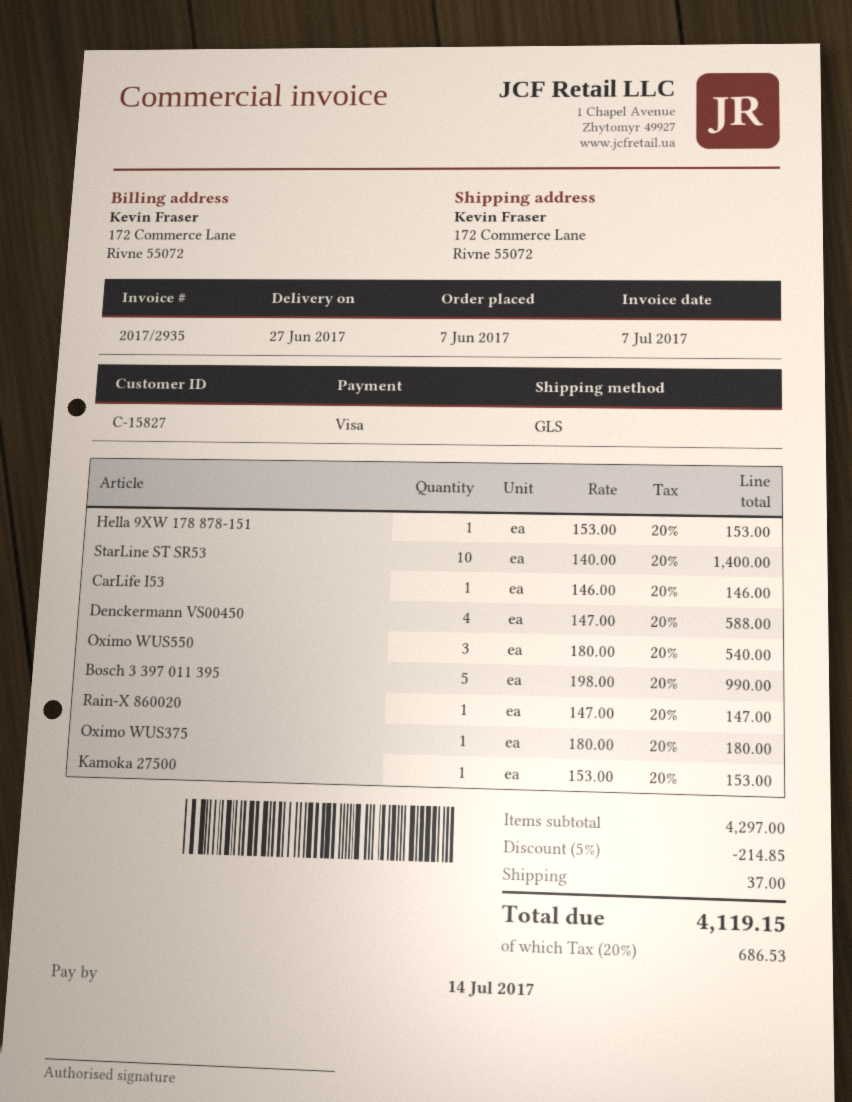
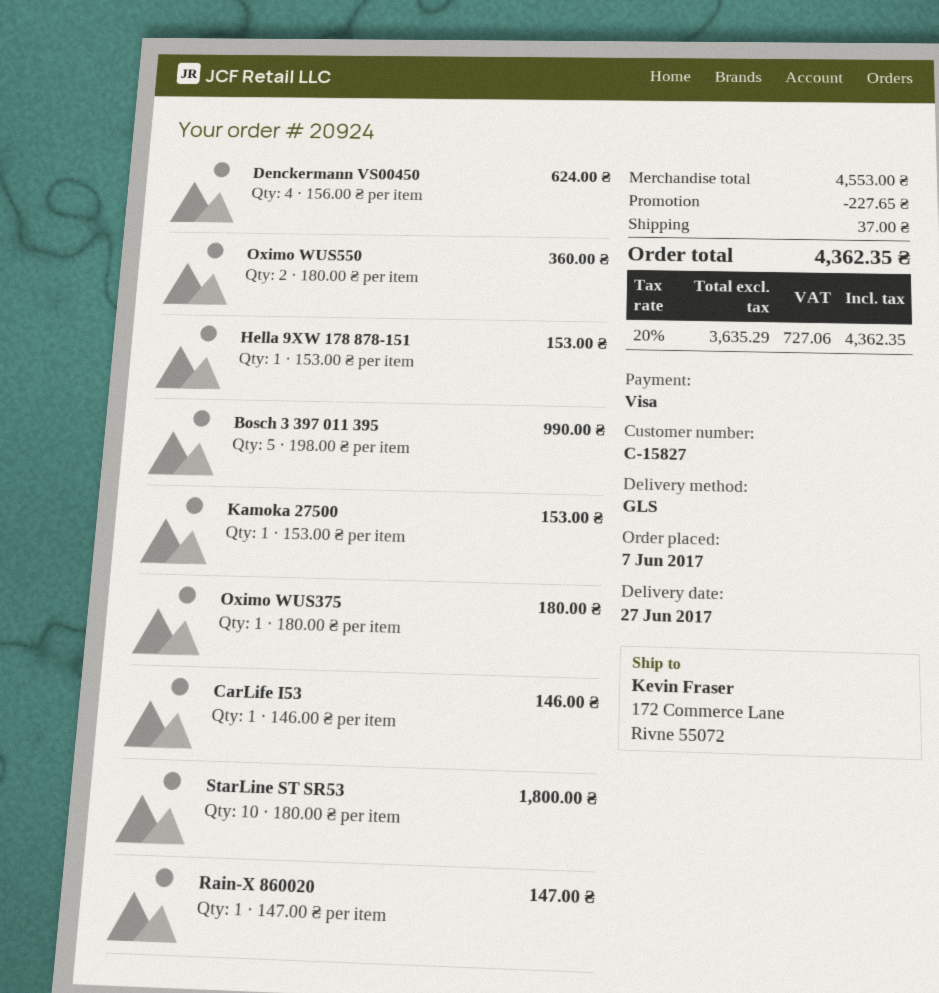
StarLine ST SR53: 10 x 140.00 = 1400.00 -> 10 x 180.00 = 1800.00
Denckermann VS00450: 4 x 147.00 = 588.00 -> 4 x 156.00 = 624.00
Oximo WUS550: 3 x 180.00 = 540.00 -> 2 x 180.00 = 360.00
subtotal: 4297.00 -> 4553.00
discount: 214.85 -> 227.65
tax: 20% = 686.53 -> 20% = 727.06
total: 4119.15 -> 4362.35

